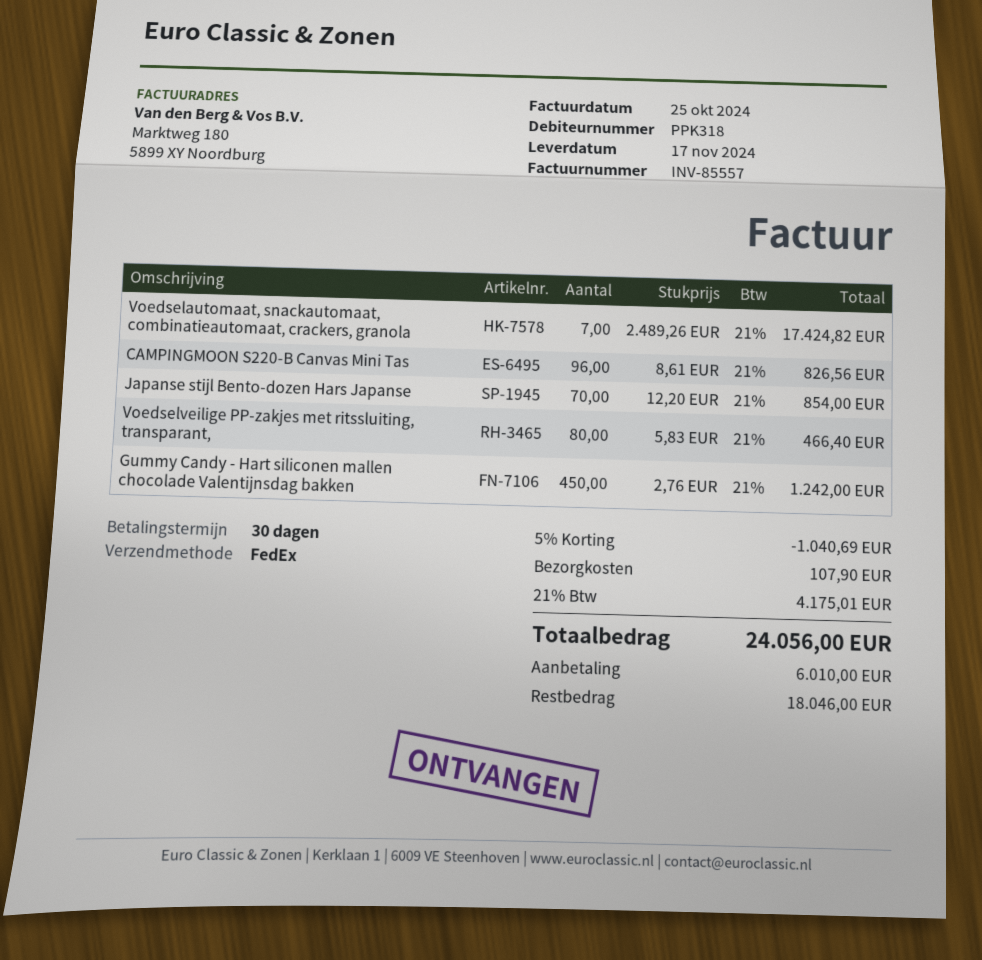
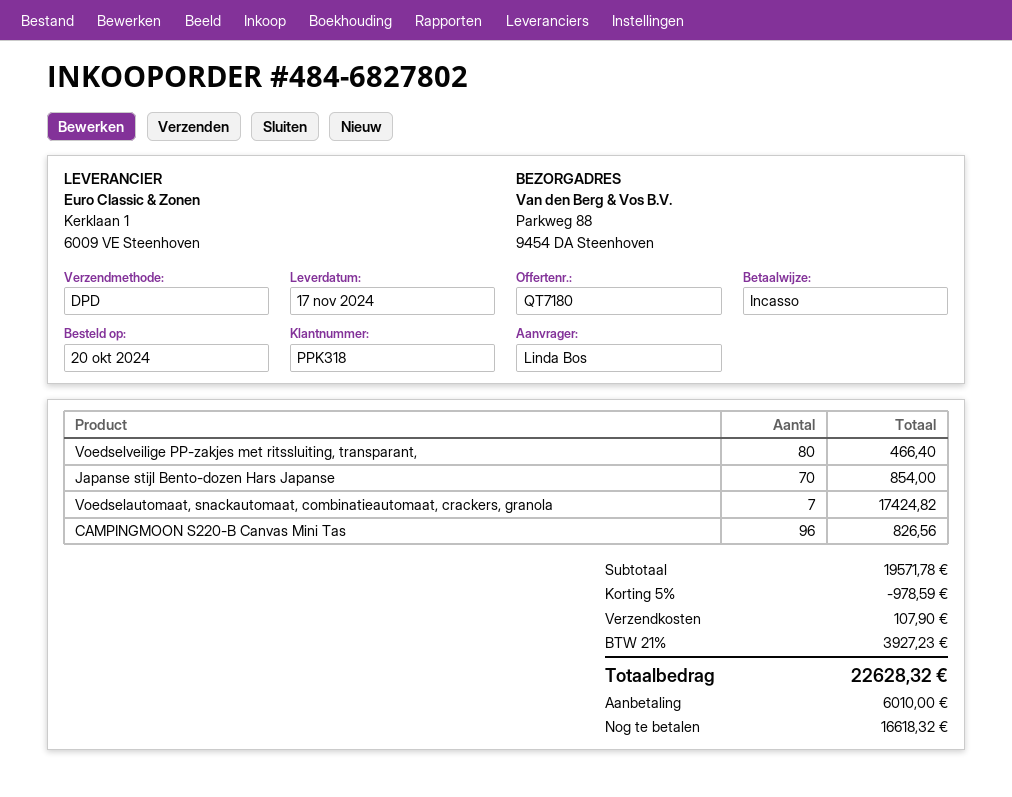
shipping method: FedEx -> DPD
Gummy Candy - Hart siliconen mallen chocolade Valentijnsdag bakken: 450 for 1242.00 -> none
discount: 5% = 1040.69 -> 5% = 978.59
tax: 21% = 4175.01 -> 21% = 3927.23
total: 24056.00 -> 22628.32
balance: 18046.00 -> 16618.32

